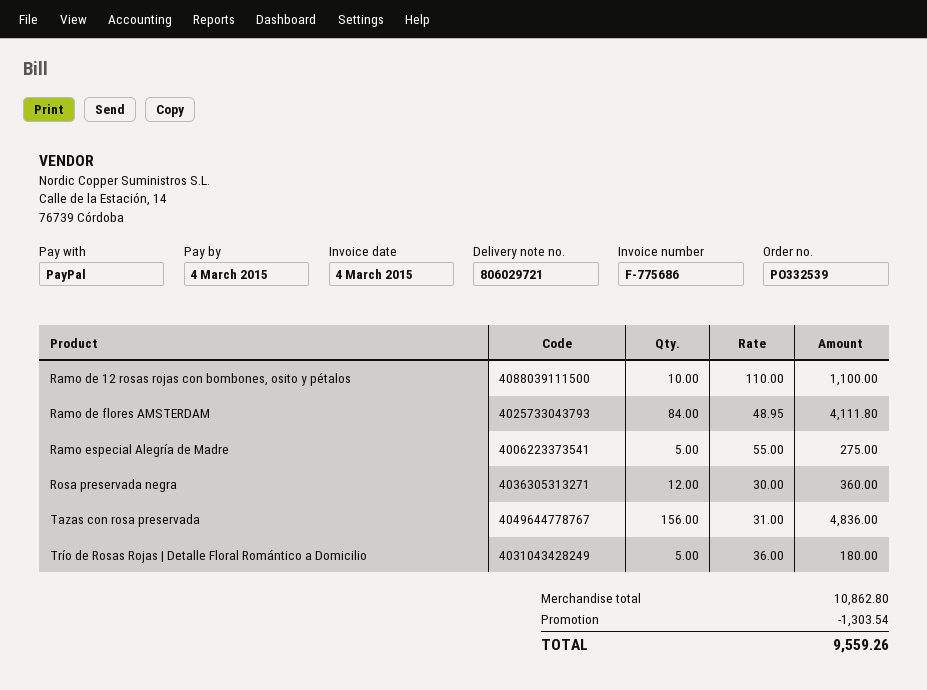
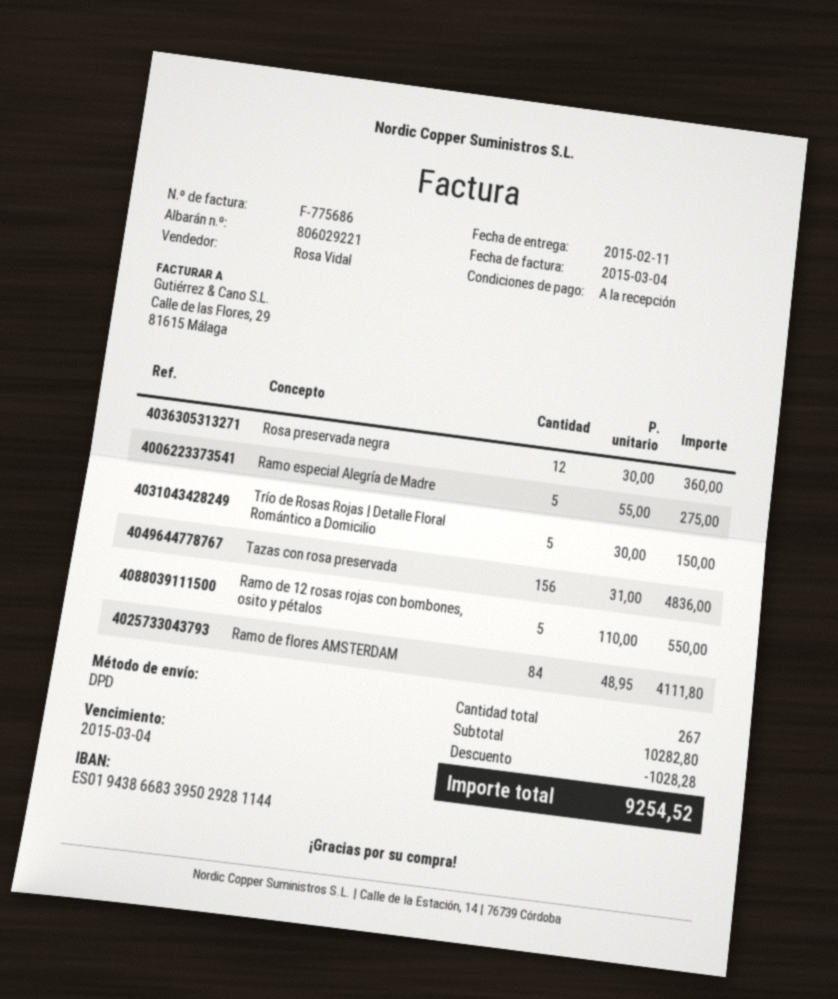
delivery note number: 806029721 -> 806029221
Ramo de 12 rosas rojas con bombones, osito y pétalos: 10 x 110.00 = 1100.00 -> 5 x 110.00 = 550.00
Trío de Rosas Rojas | Detalle Floral Romántico a Domicilio: 5 x 36.00 = 180.00 -> 5 x 30.00 = 150.00
subtotal: 10862.80 -> 10282.80
discount: 1303.54 -> 1028.28
total: 9559.26 -> 9254.52

